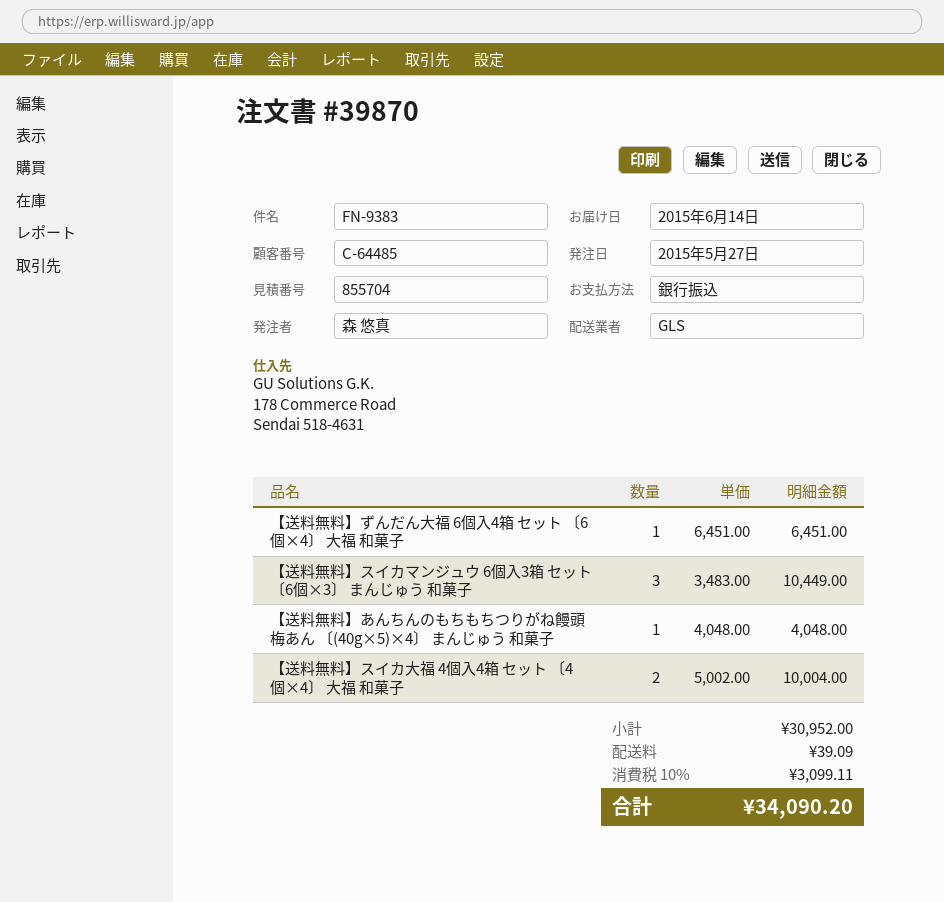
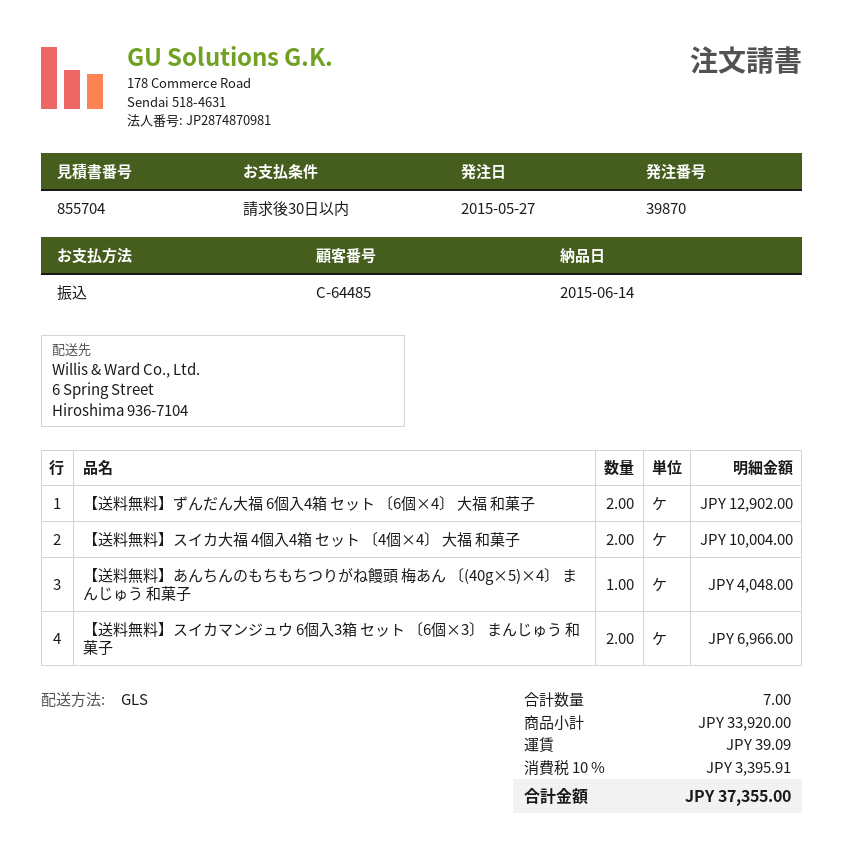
【送料無料】ずんだん大福 6個入4箱 セット 〔6個×4〕 大福 和菓子: 1 for 6451.00 -> 2 for 12902.00
【送料無料】スイカマンジュウ 6個入3箱 セット 〔6個×3〕 まんじゅう 和菓子: 3 for 10449.00 -> 2 for 6966.00
subtotal: 30952.00 -> 33920.00
tax: 10% = 3099.11 -> 10% = 3395.91
total: 34090.20 -> 37355.00

